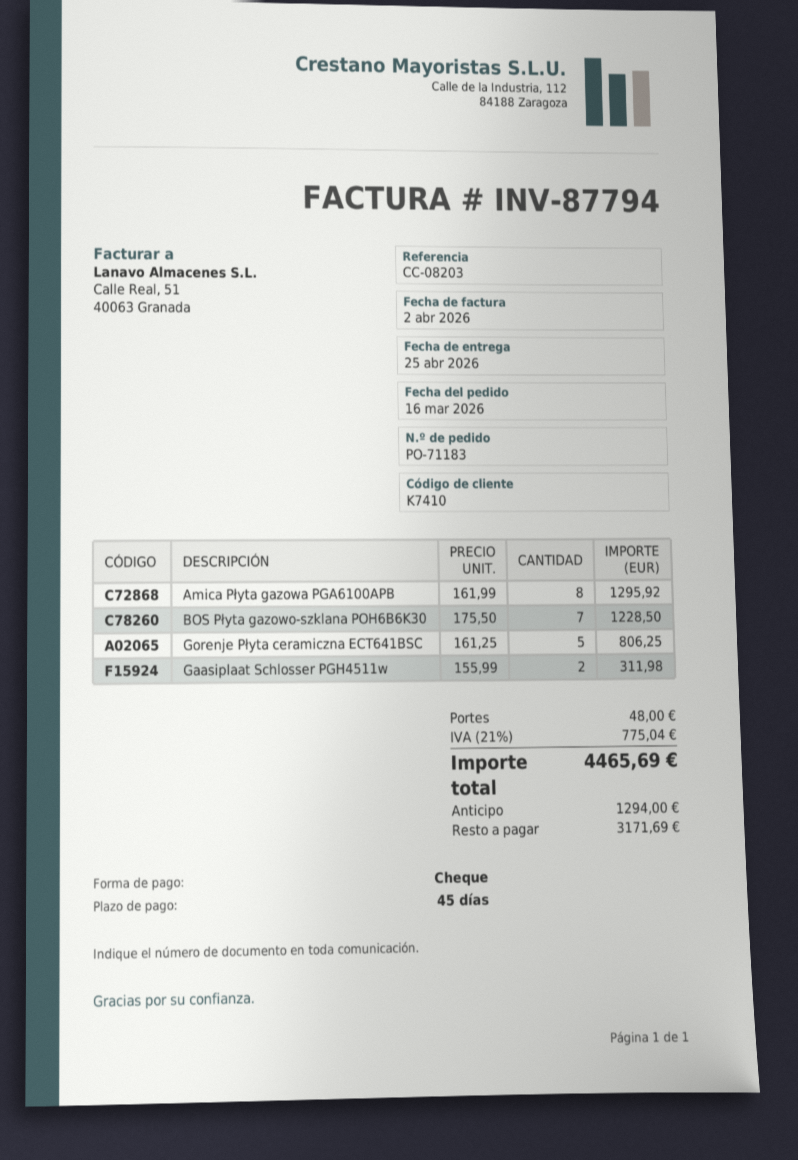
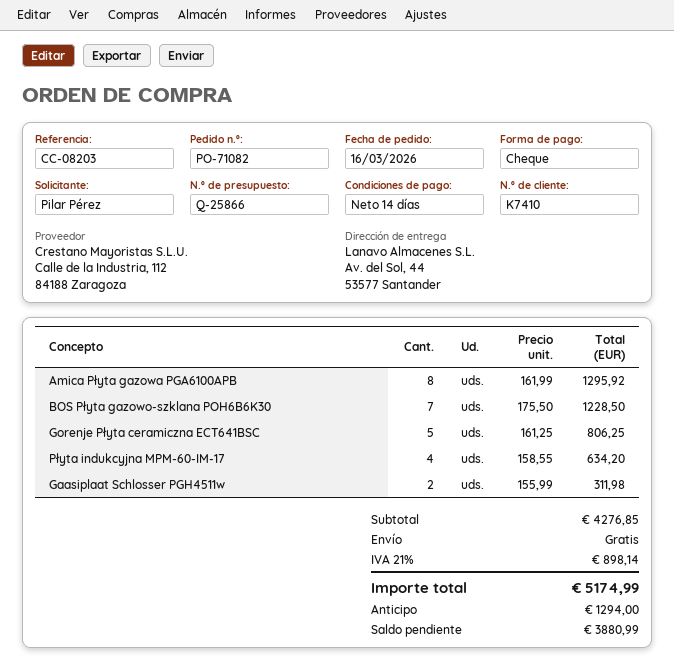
order number: PO-71183 -> PO-71082
payment terms: 45 days -> 14 days
Płyta indukcyjna MPM-60-IM-17: none -> 4 x 158.55 = 634.20
shipping: 48.00 -> 0.00
tax: 21% = 775.04 -> 21% = 898.14
total: 4465.69 -> 5174.99
balance: 3171.69 -> 3880.99

